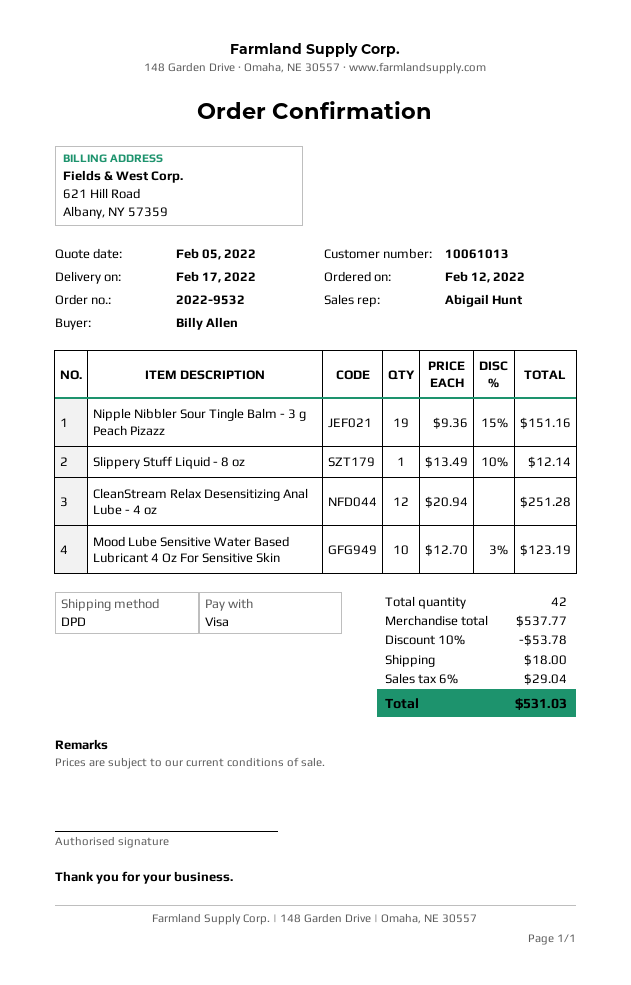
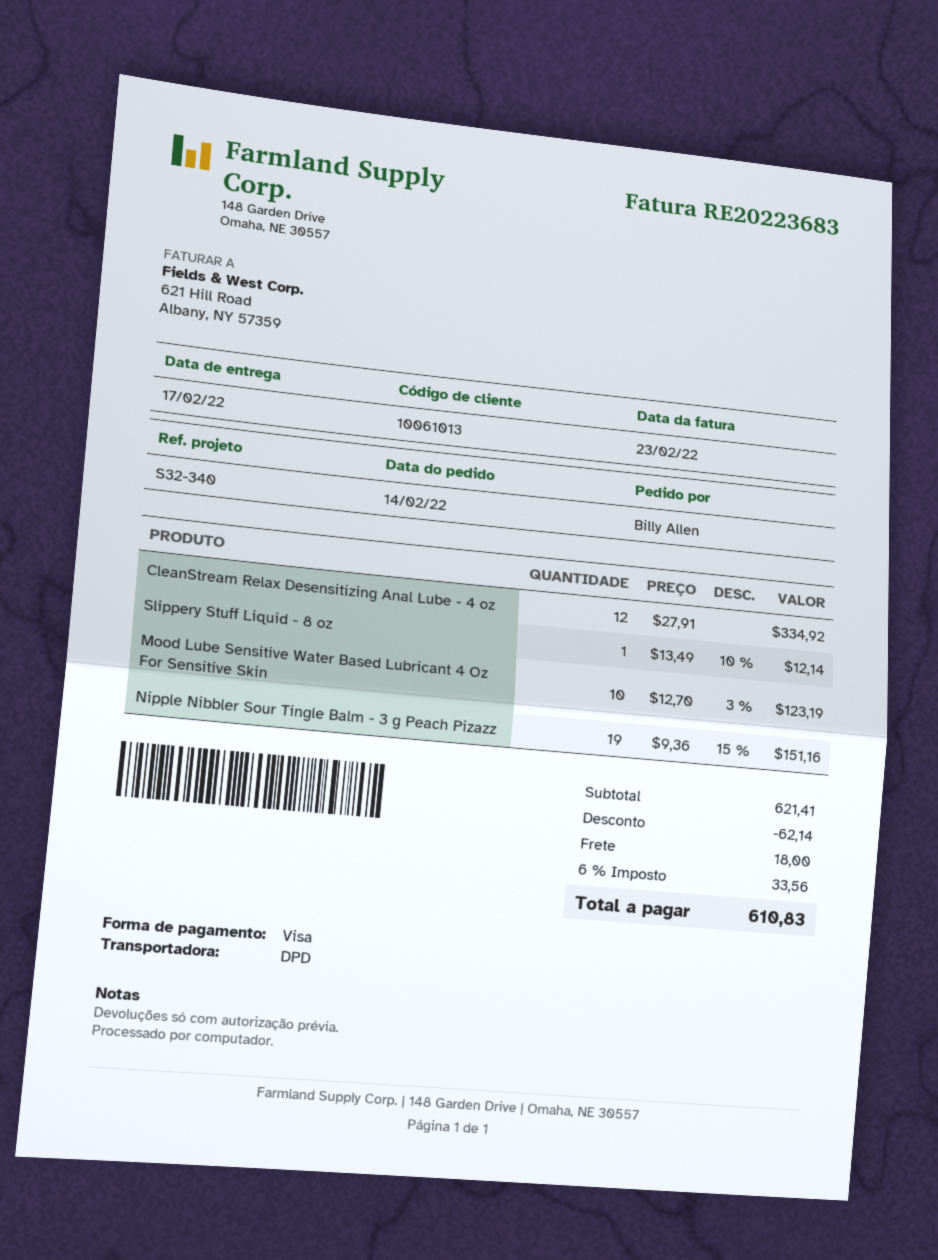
order date: 2022-02-12 -> 2022-02-14
CleanStream Relax Desensitizing Anal Lube - 4 oz: 12 x 20.94 = 251.28 -> 12 x 27.91 = 334.92
subtotal: 537.77 -> 621.41
discount: 53.78 -> 62.14
tax: 6% = 29.04 -> 6% = 33.56
total: 531.03 -> 610.83

